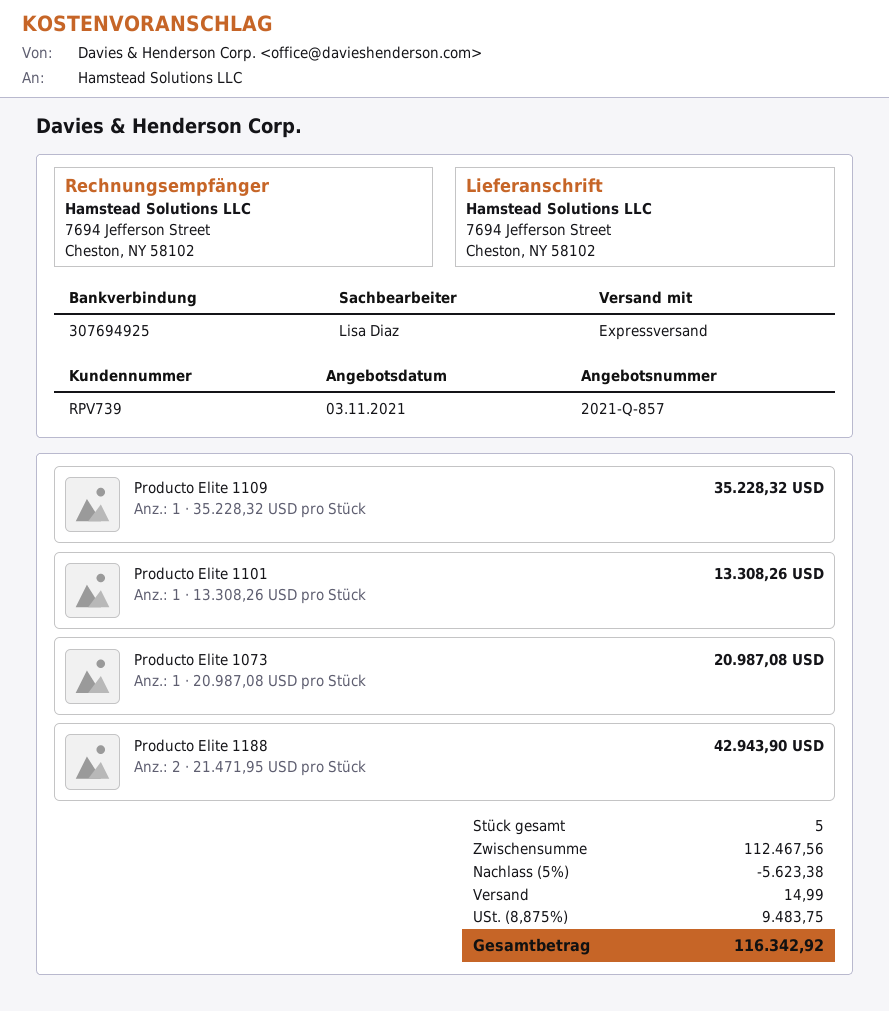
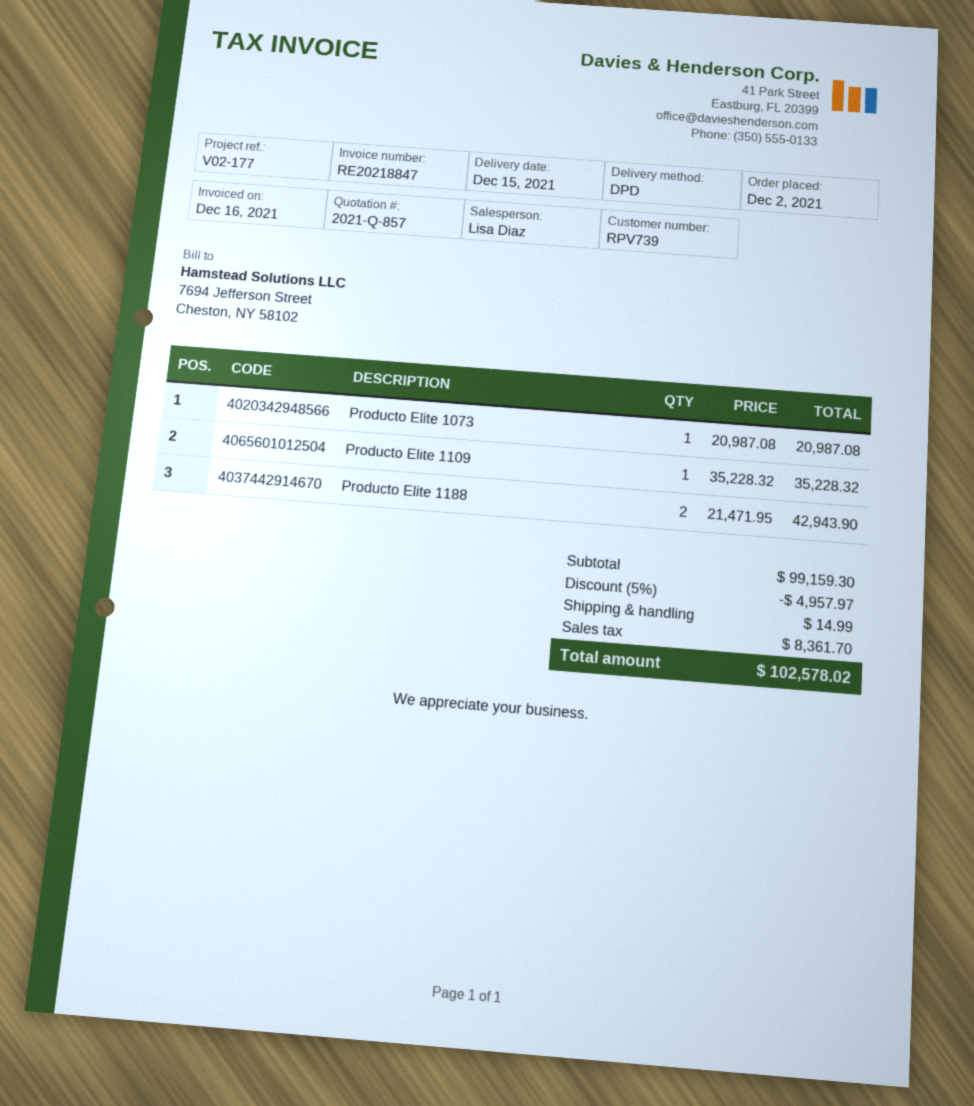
shipping method: express -> DPD
Producto Elite 1101: 1 x 13308.26 = 13308.26 -> none
subtotal: 112467.56 -> 99159.30
discount: 5% = 5623.38 -> 5% = 4957.97
tax: 9483.75 -> 8361.70
total: 116342.92 -> 102578.02

